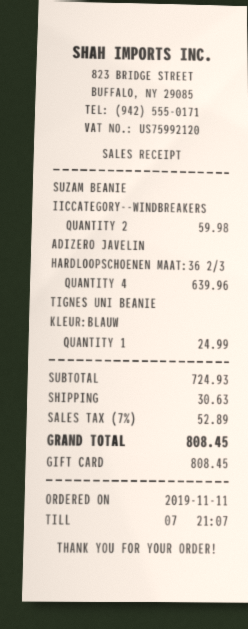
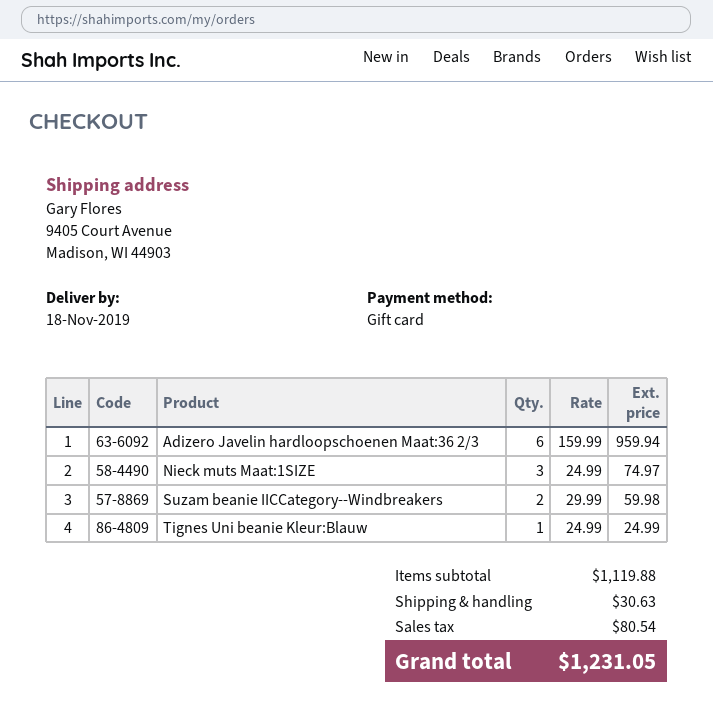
ADIZERO JAVELIN HARDLOOPSCHOENEN MAAT:36 2/3: 4 for 639.96 -> 6 for 959.94
Nieck muts Maat:1SIZE: none -> 3 for 74.97
subtotal: 724.93 -> 1119.88
tax: 52.89 -> 80.54
total: 808.45 -> 1231.05

